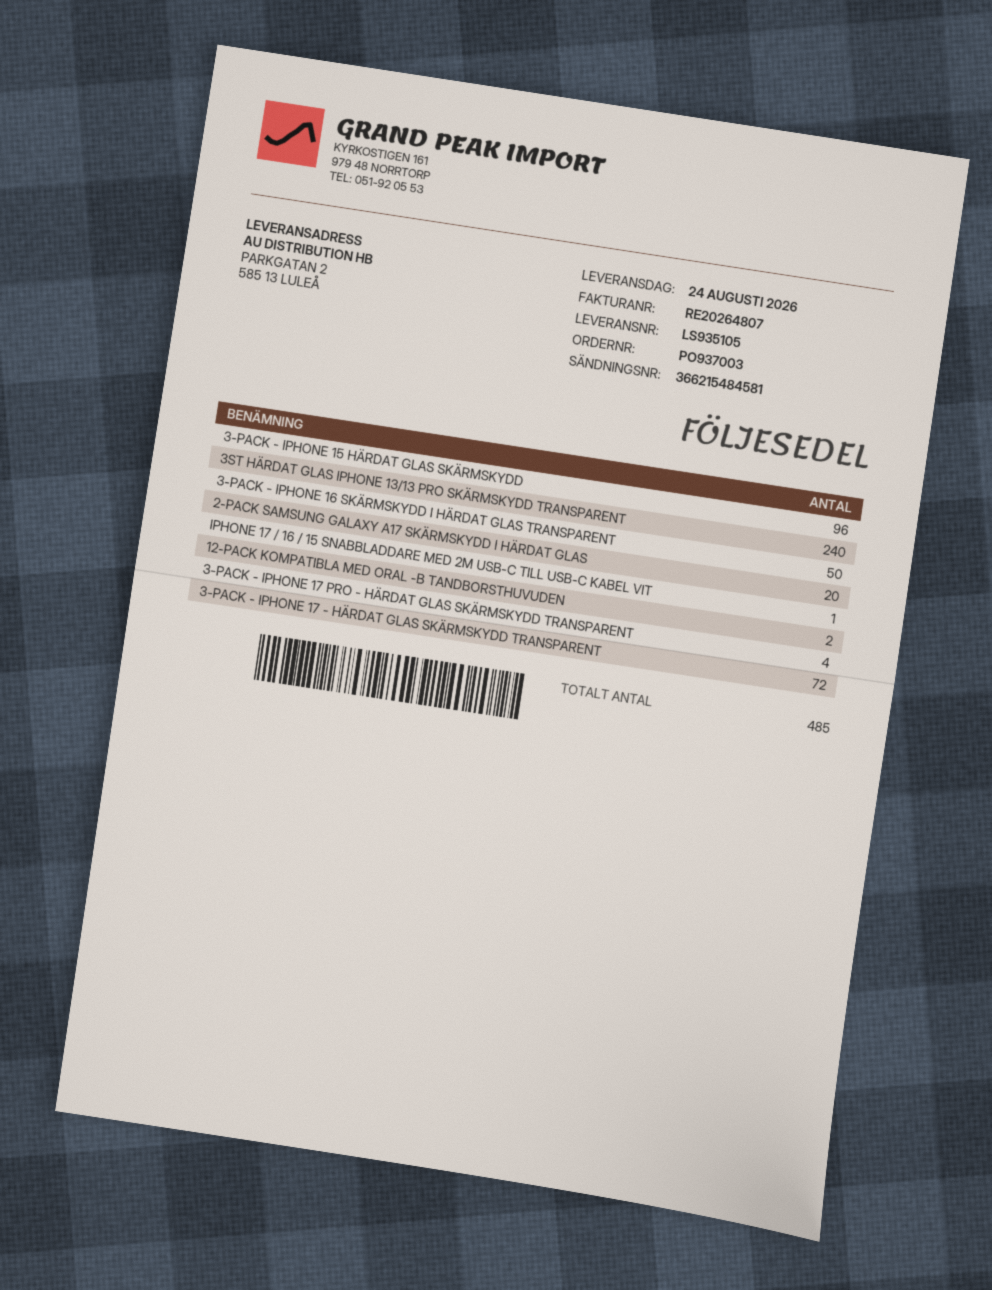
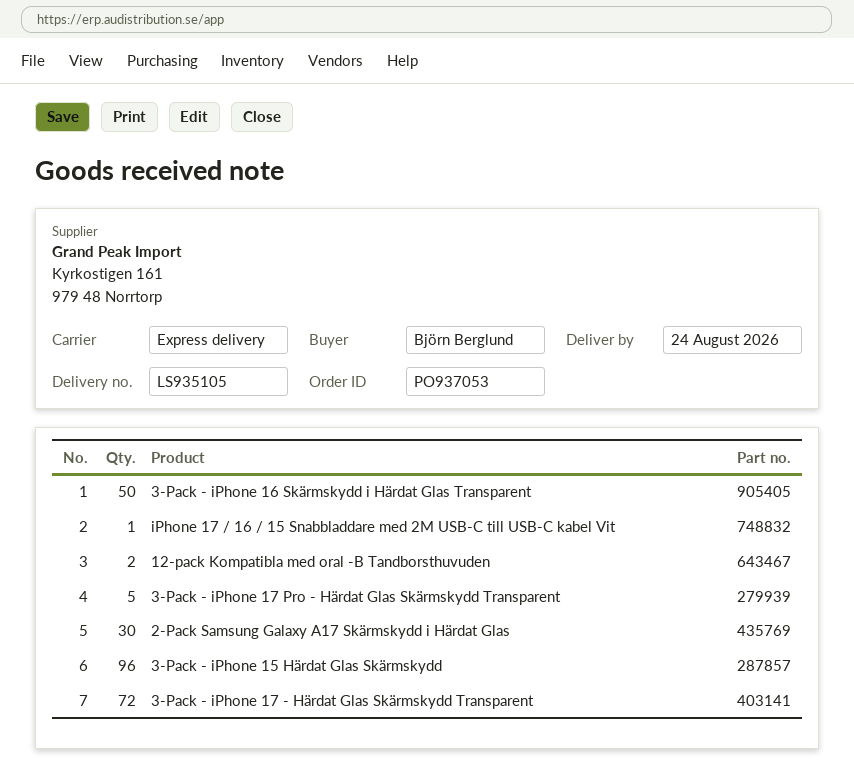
order number: PO937003 -> PO937053
3ST HÄRDAT GLAS IPHONE 13/13 PRO SKÄRMSKYDD TRANSPARENT: 240 -> none
2-PACK SAMSUNG GALAXY A17 SKÄRMSKYDD I HÄRDAT GLAS: 20 -> 30
3-PACK - IPHONE 17 PRO - HÄRDAT GLAS SKÄRMSKYDD TRANSPARENT: 4 -> 5

